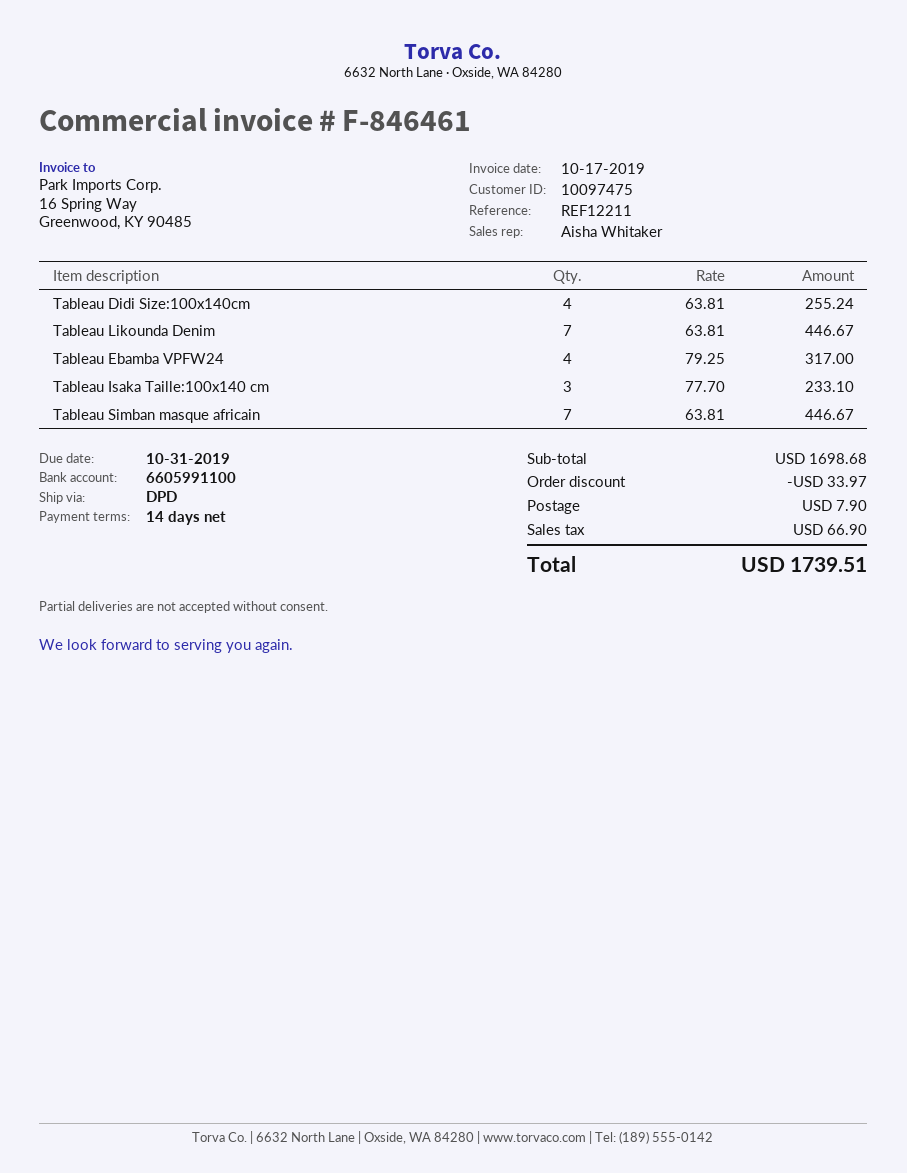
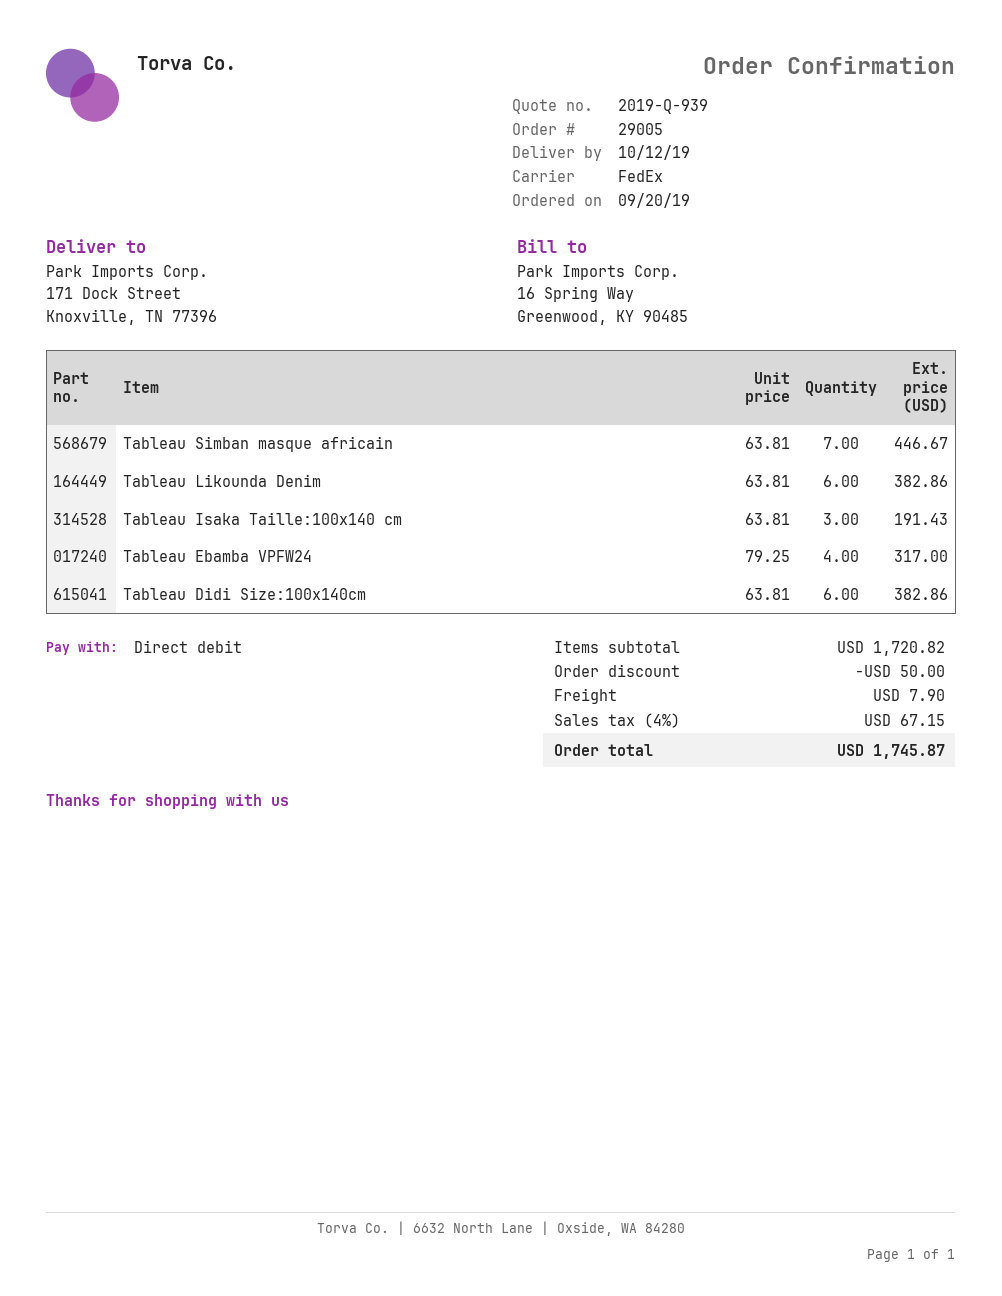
shipping method: DPD -> FedEx
Tableau Didi Size:100x140cm: 4 x 63.81 = 255.24 -> 6 x 63.81 = 382.86
Tableau Likounda Denim: 7 x 63.81 = 446.67 -> 6 x 63.81 = 382.86
Tableau Isaka Taille:100x140 cm: 3 x 77.70 = 233.10 -> 3 x 63.81 = 191.43
subtotal: 1698.68 -> 1720.82
discount: 33.97 -> 50.00
tax: 66.90 -> 67.15
total: 1739.51 -> 1745.87

